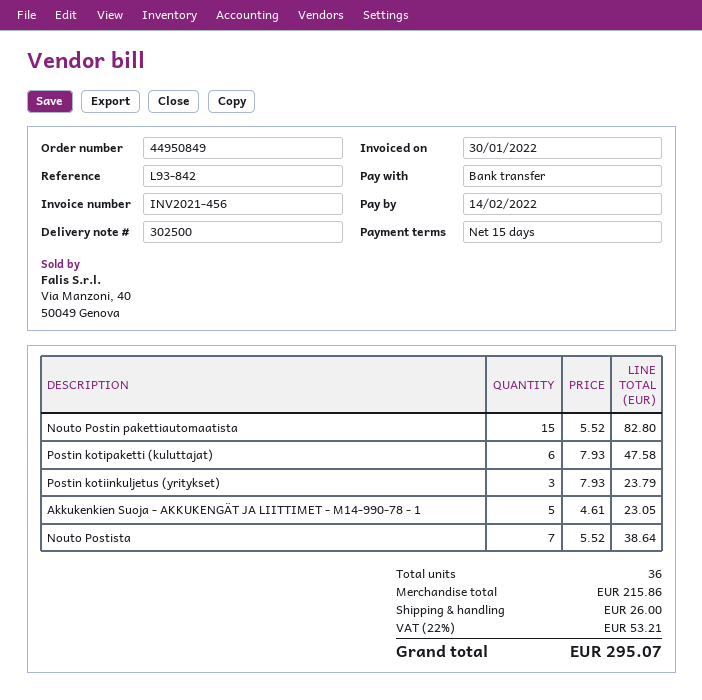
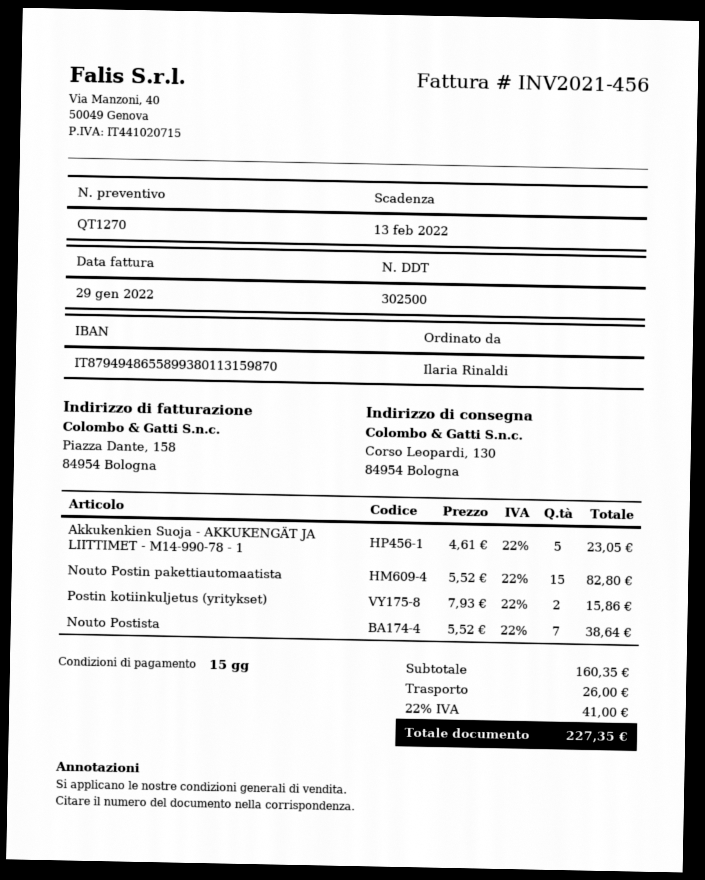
invoice date: 2022-01-30 -> 2022-01-29
due date: 2022-02-14 -> 2022-02-13
Postin kotipaketti (kuluttajat): 6 x 7.93 = 47.58 -> none
Postin kotiinkuljetus (yritykset): 3 x 7.93 = 23.79 -> 2 x 7.93 = 15.86
subtotal: 215.86 -> 160.35
tax: 22% = 53.21 -> 22% = 41.00
total: 295.07 -> 227.35

